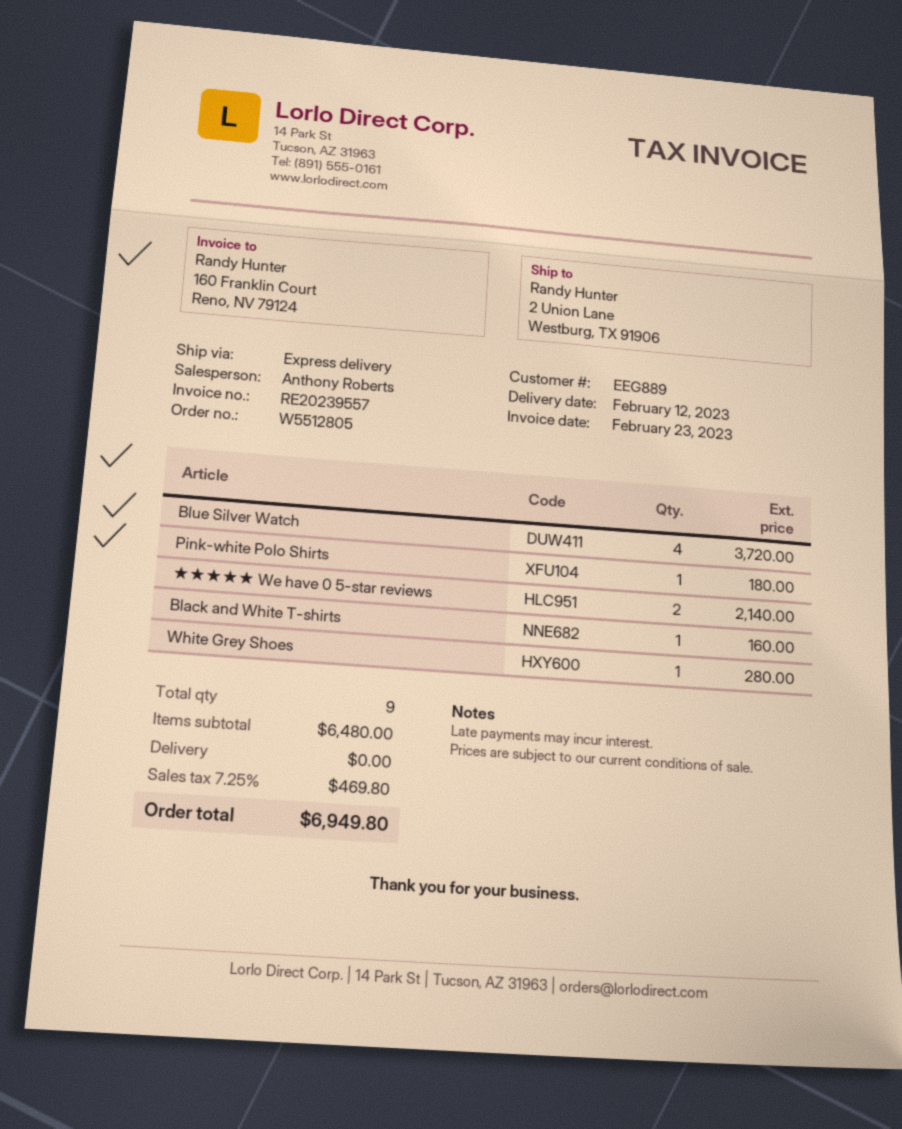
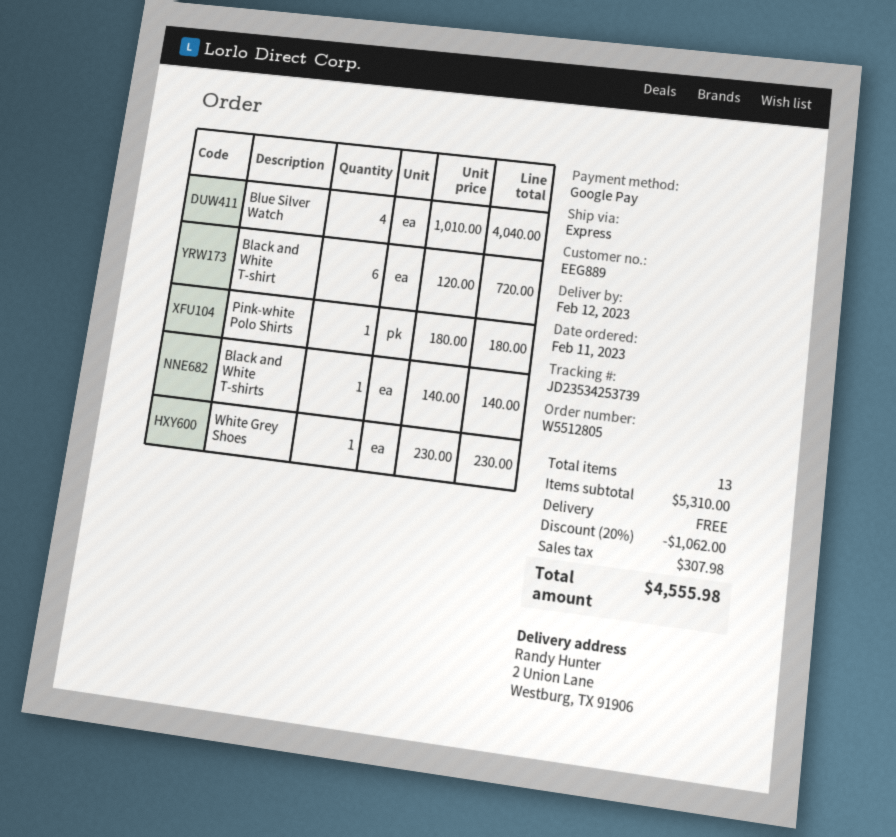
Blue Silver Watch: 4 for 3720.00 -> 4 for 4040.00
★★★★★ We have 0 5-star reviews: 2 for 2140.00 -> none
Black and White T-shirts: 1 for 160.00 -> 1 for 140.00
White Grey Shoes: 1 for 280.00 -> 1 for 230.00
Black and White T-shirt: none -> 6 for 720.00
total quantity: 9 -> 13
subtotal: 6480.00 -> 5310.00
discount: none -> 20% = 1062.00
tax: 469.80 -> 307.98
total: 6949.80 -> 4555.98

